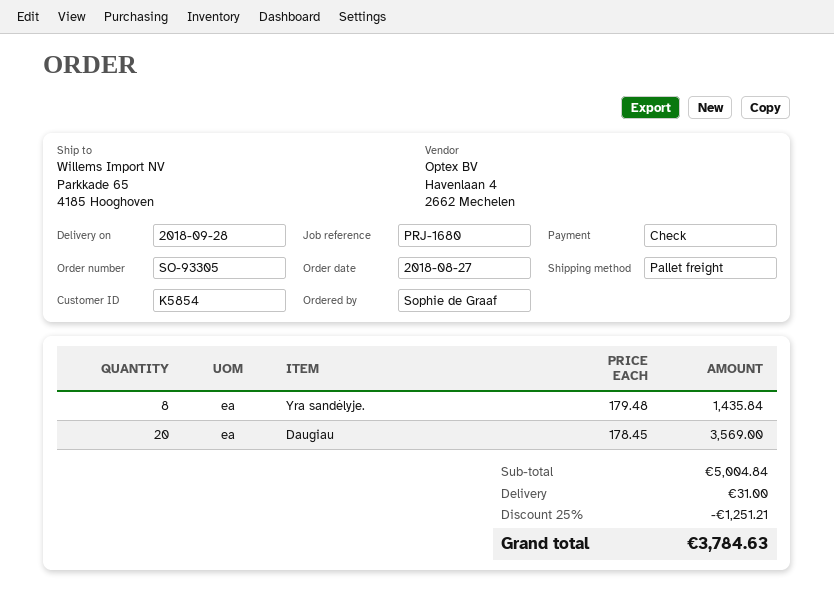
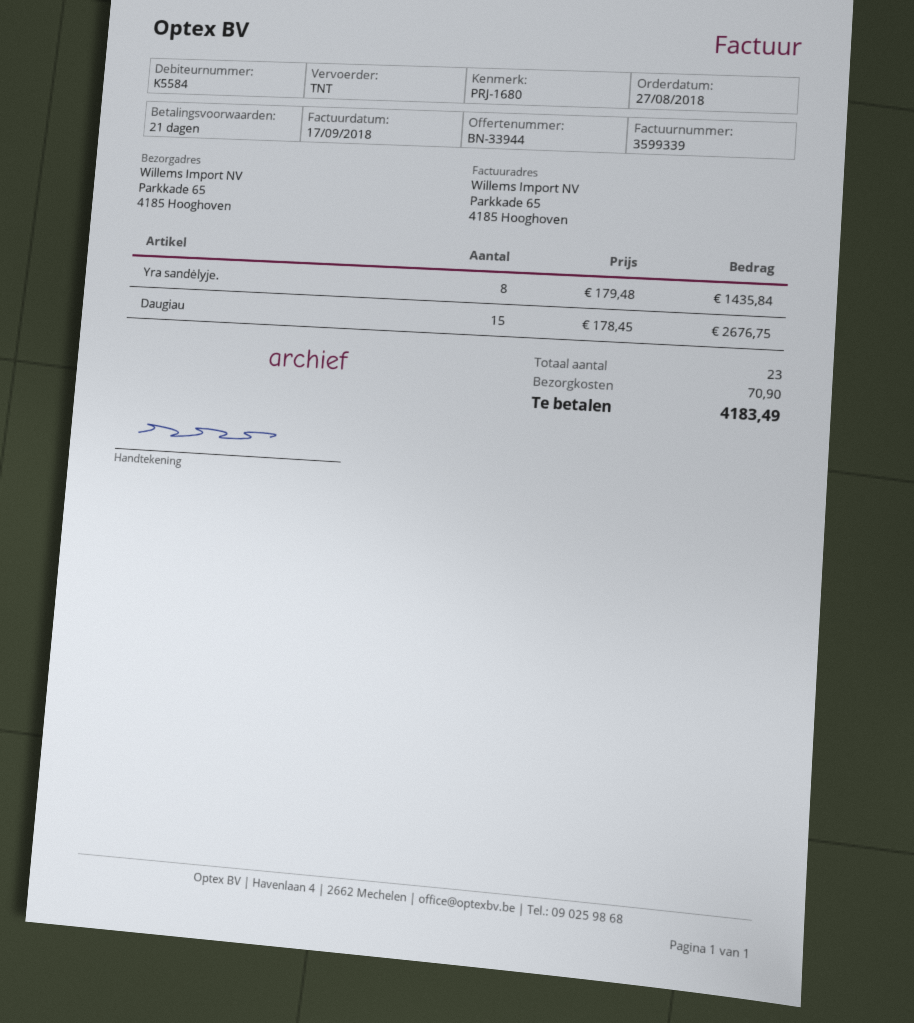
customer number: K5854 -> K5584
shipping method: pallet freight -> TNT
Daugiau: 20 x 178.45 = 3569.00 -> 15 x 178.45 = 2676.75
discount: 25% = 1251.21 -> none
shipping: 31.00 -> 70.90
total: 3784.63 -> 4183.49

